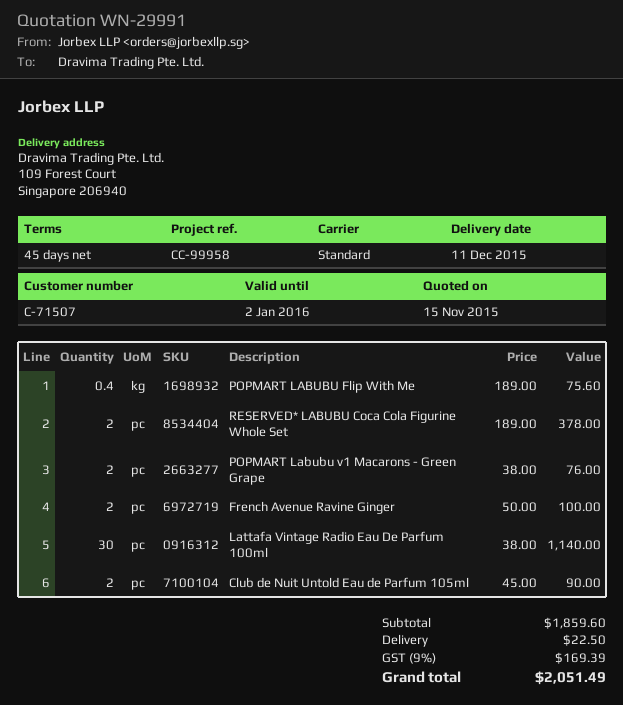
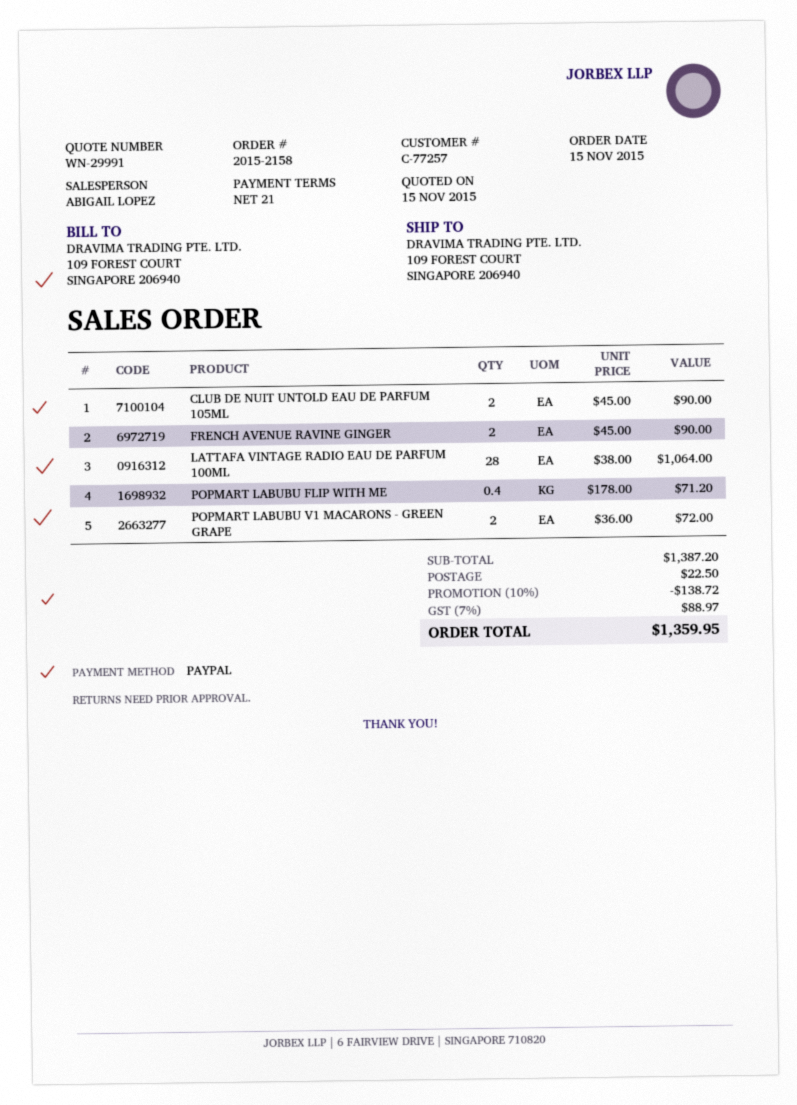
payment terms: 45 days -> 21 days
customer number: C-71507 -> C-77257
POPMART LABUBU Flip With Me: 0.4 x 189.00 = 75.60 -> 0.4 x 178.00 = 71.20
RESERVED* LABUBU Coca Cola Figurine Whole Set: 2 x 189.00 = 378.00 -> none
POPMART Labubu v1 Macarons - Green Grape: 2 x 38.00 = 76.00 -> 2 x 36.00 = 72.00
French Avenue Ravine Ginger: 2 x 50.00 = 100.00 -> 2 x 45.00 = 90.00
Lattafa Vintage Radio Eau De Parfum 100ml: 30 x 38.00 = 1140.00 -> 28 x 38.00 = 1064.00
subtotal: 1859.60 -> 1387.20
discount: none -> 10% = 138.72
tax: 9% = 169.39 -> 7% = 88.97
total: 2051.49 -> 1359.95

